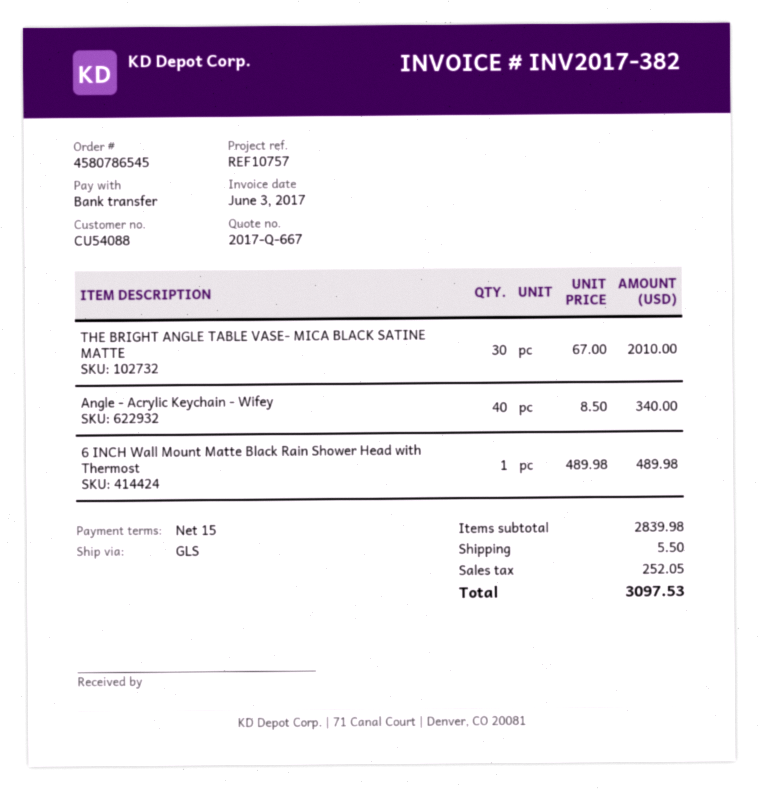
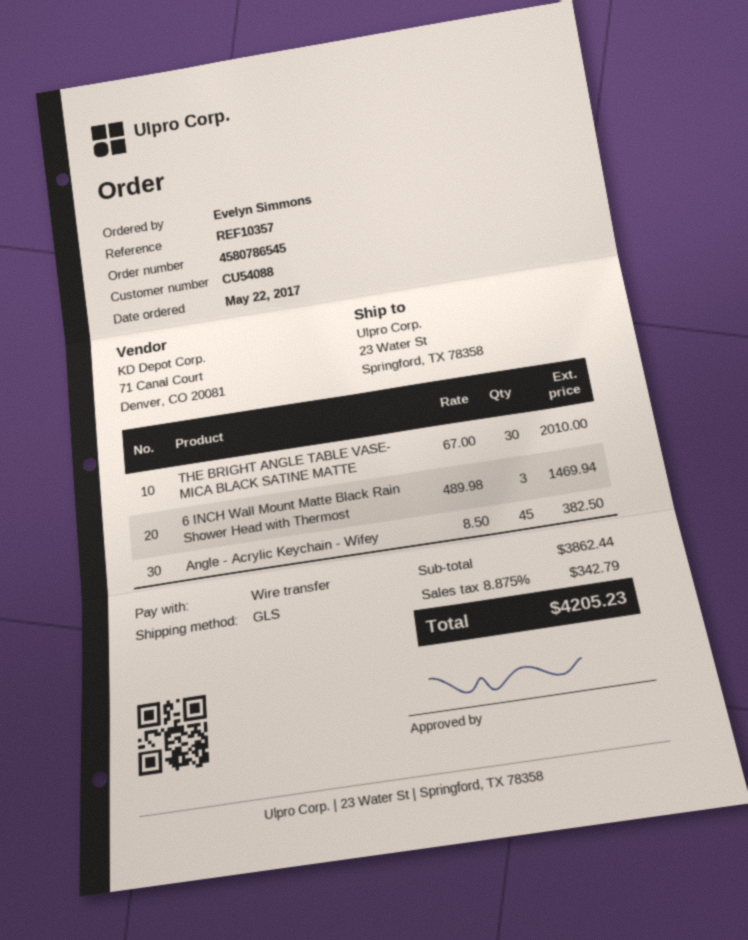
reference: REF10757 -> REF10357
Angle - Acrylic Keychain - Wifey: 40 x 8.50 = 340.00 -> 45 x 8.50 = 382.50
6 INCH Wall Mount Matte Black Rain Shower Head with Thermost: 1 x 489.98 = 489.98 -> 3 x 489.98 = 1469.94
subtotal: 2839.98 -> 3862.44
shipping: 5.50 -> none
tax: 252.05 -> 342.79
total: 3097.53 -> 4205.23

